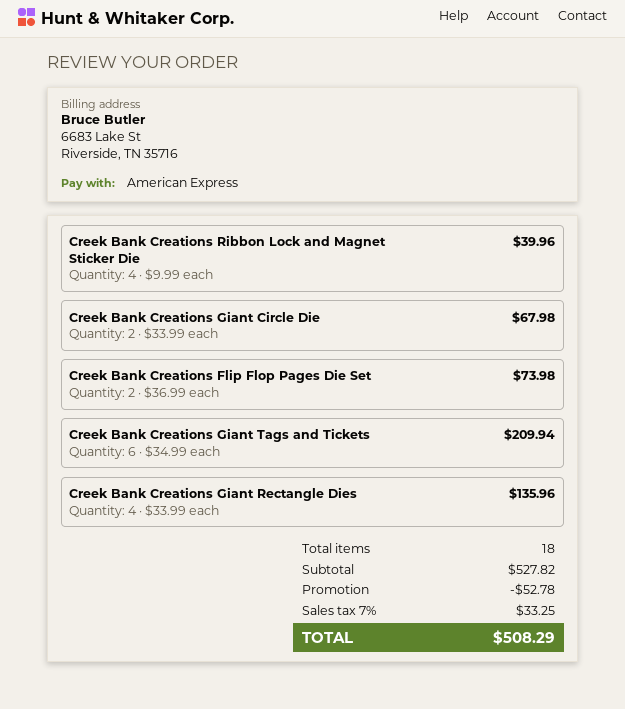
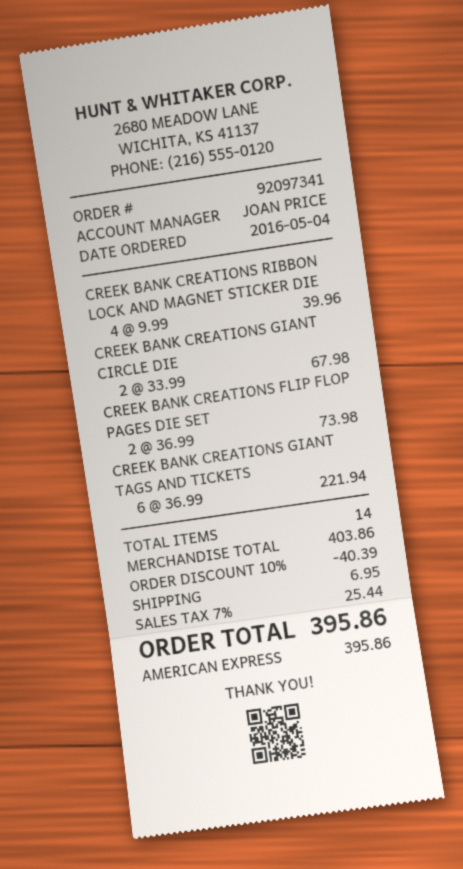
Creek Bank Creations Giant Tags and Tickets: 6 x 34.99 = 209.94 -> 6 x 36.99 = 221.94
Creek Bank Creations Giant Rectangle Dies: 4 x 33.99 = 135.96 -> none
total quantity: 18 -> 14
subtotal: 527.82 -> 403.86
discount: 52.78 -> 40.39
shipping: none -> 6.95
tax: 7% = 33.25 -> 7% = 25.44
total: 508.29 -> 395.86

